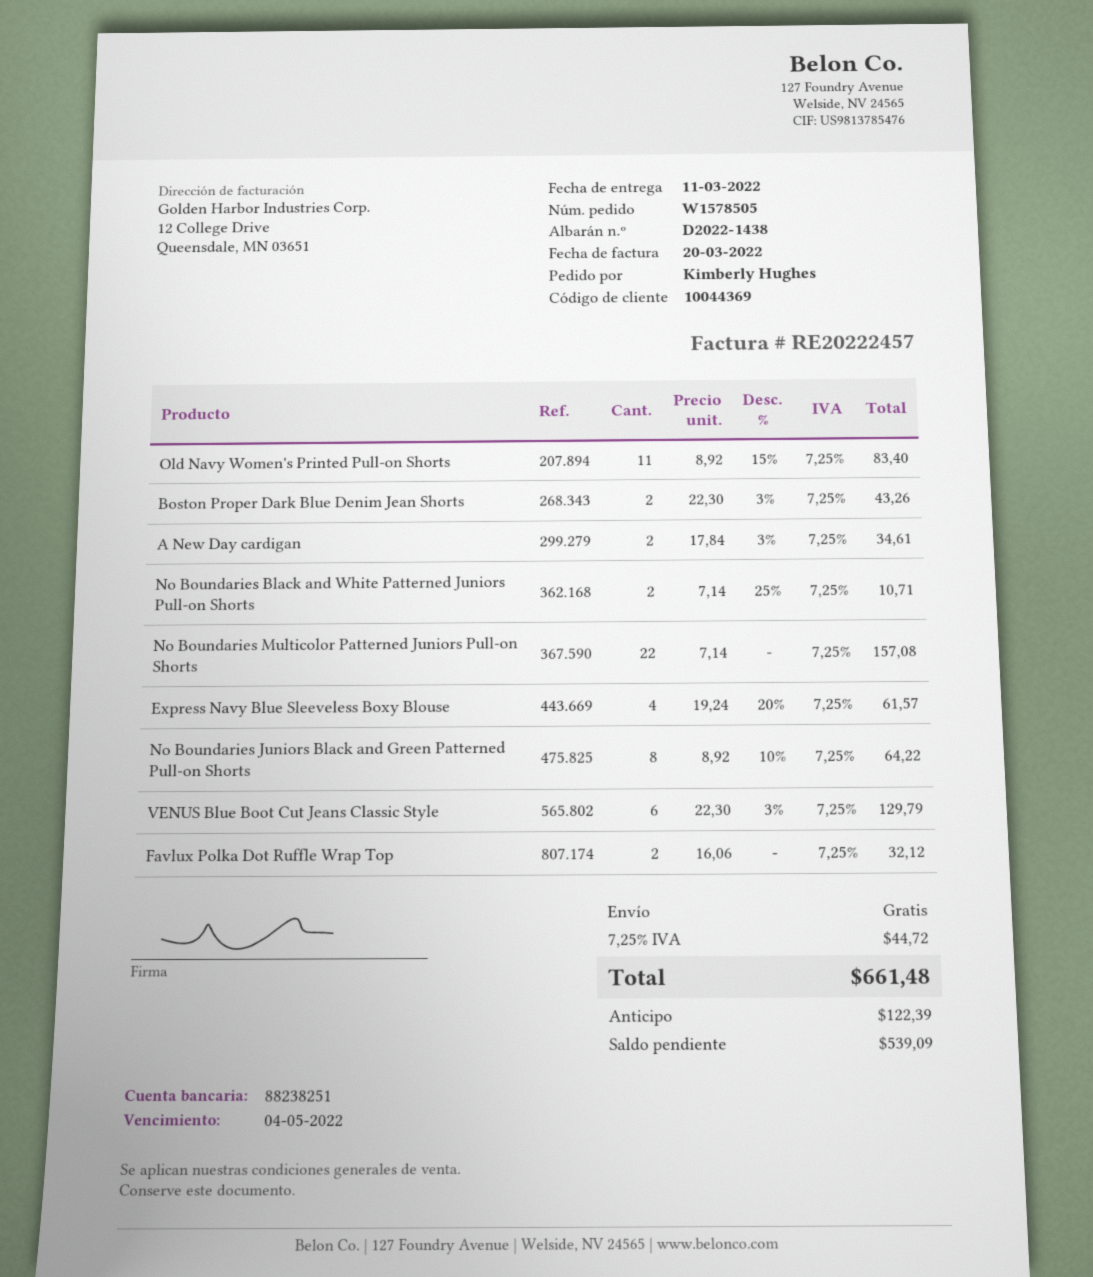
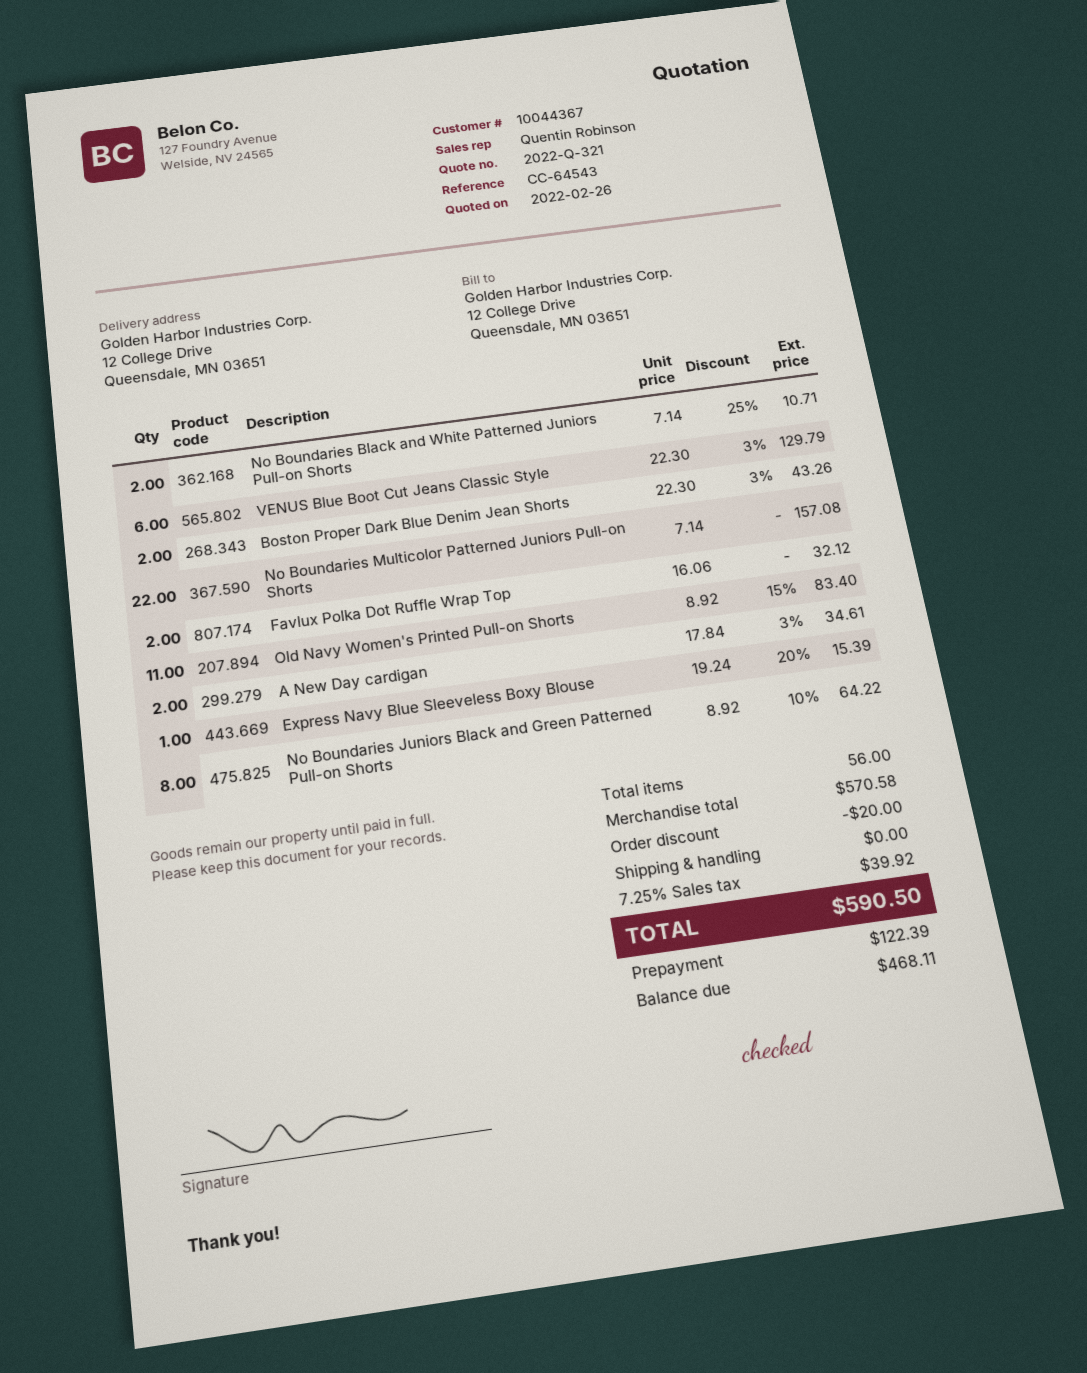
customer number: 10044369 -> 10044367
Express Navy Blue Sleeveless Boxy Blouse: 4 x 19.24 - 20% = 61.57 -> 1 x 19.24 - 20% = 15.39
discount: none -> 20.00
tax: 7.25% = 44.72 -> 7.25% = 39.92
total: 661.48 -> 590.50
balance: 539.09 -> 468.11

